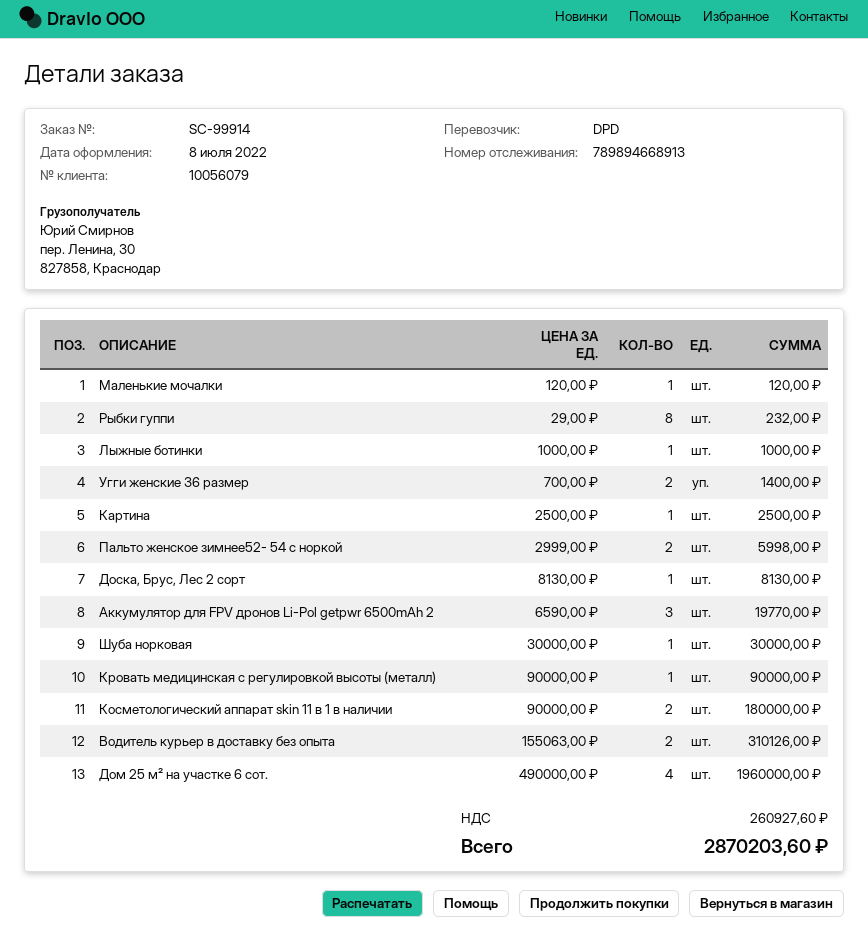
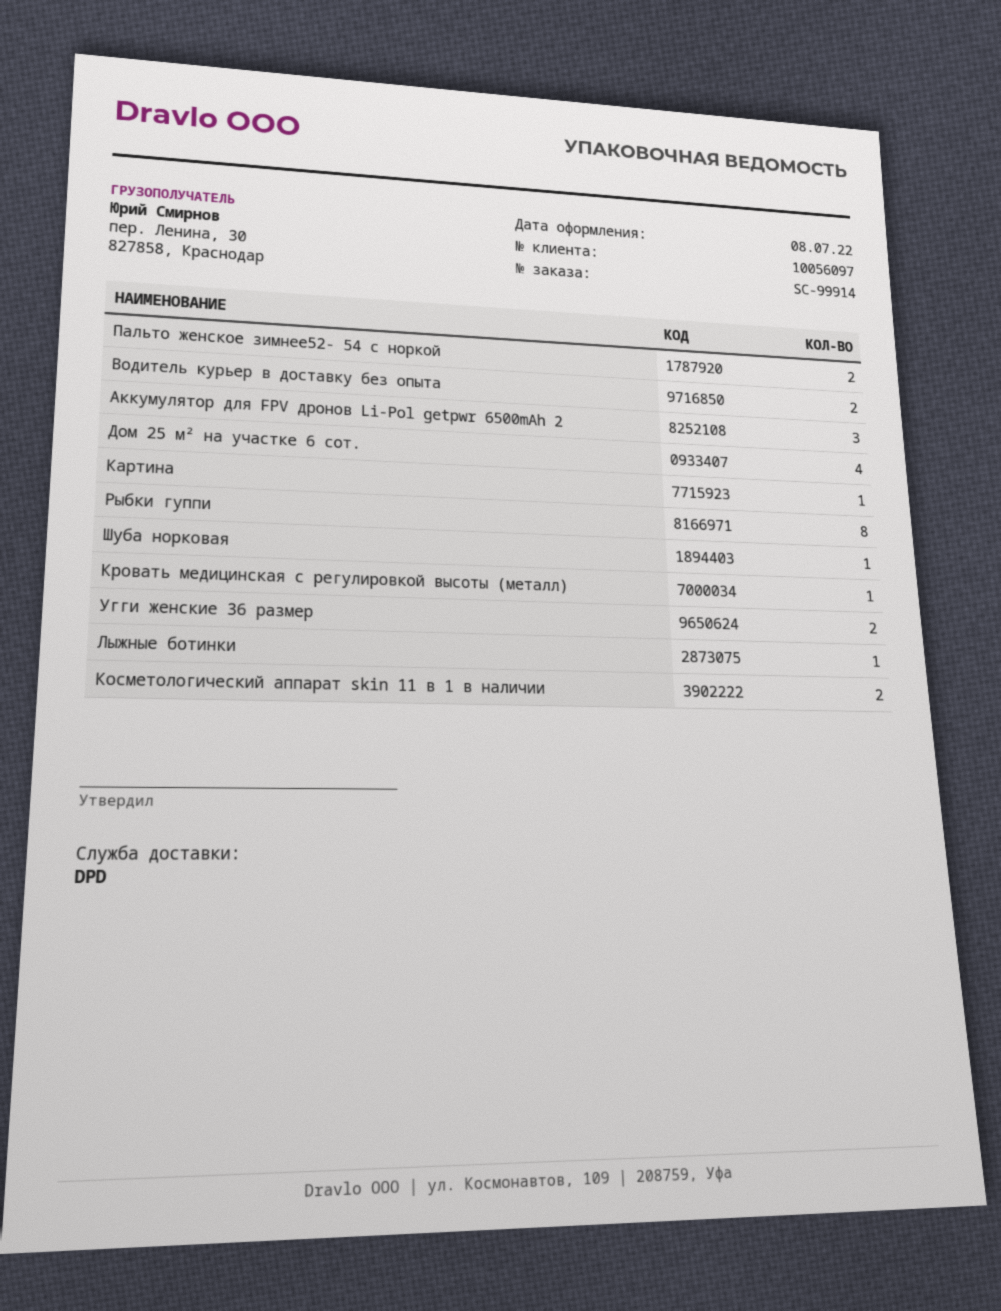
customer number: 10056079 -> 10056097
Маленькие мочалки: 1 -> none
Доска, Брус, Лес 2 сорт: 1 -> none

